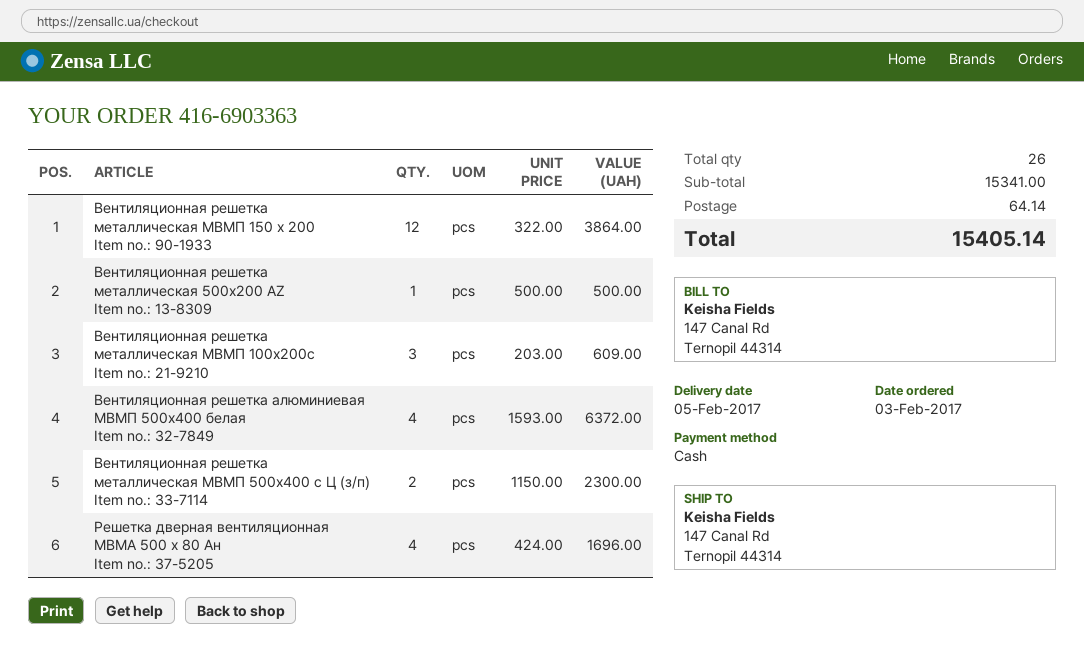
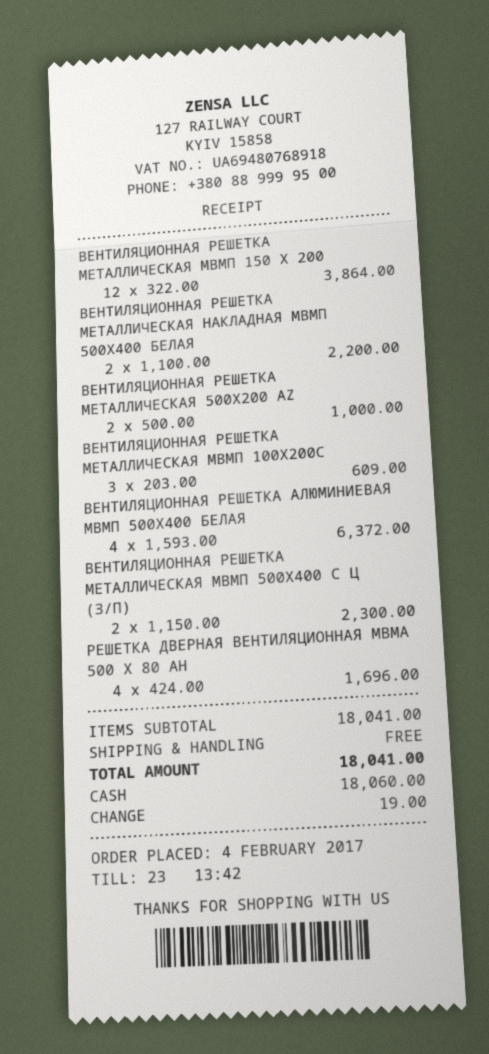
order date: 2017-02-03 -> 2017-02-04
Вентиляционная решетка металлическая 500х200 AZ: 1 x 500.00 = 500.00 -> 2 x 500.00 = 1000.00
ВЕНТИЛЯЦИОННАЯ РЕШЕТКА МЕТАЛЛИЧЕСКАЯ НАКЛАДНАЯ МВМП 500Х400 БЕЛАЯ: none -> 2 x 1100.00 = 2200.00
subtotal: 15341.00 -> 18041.00
shipping: 64.14 -> 0.00
total: 15405.14 -> 18041.00

